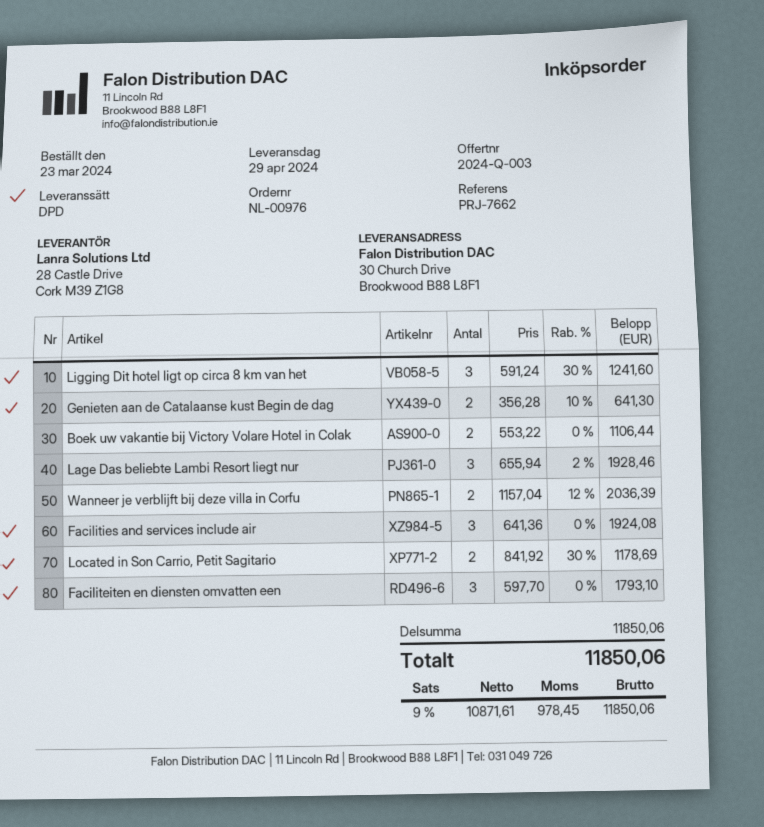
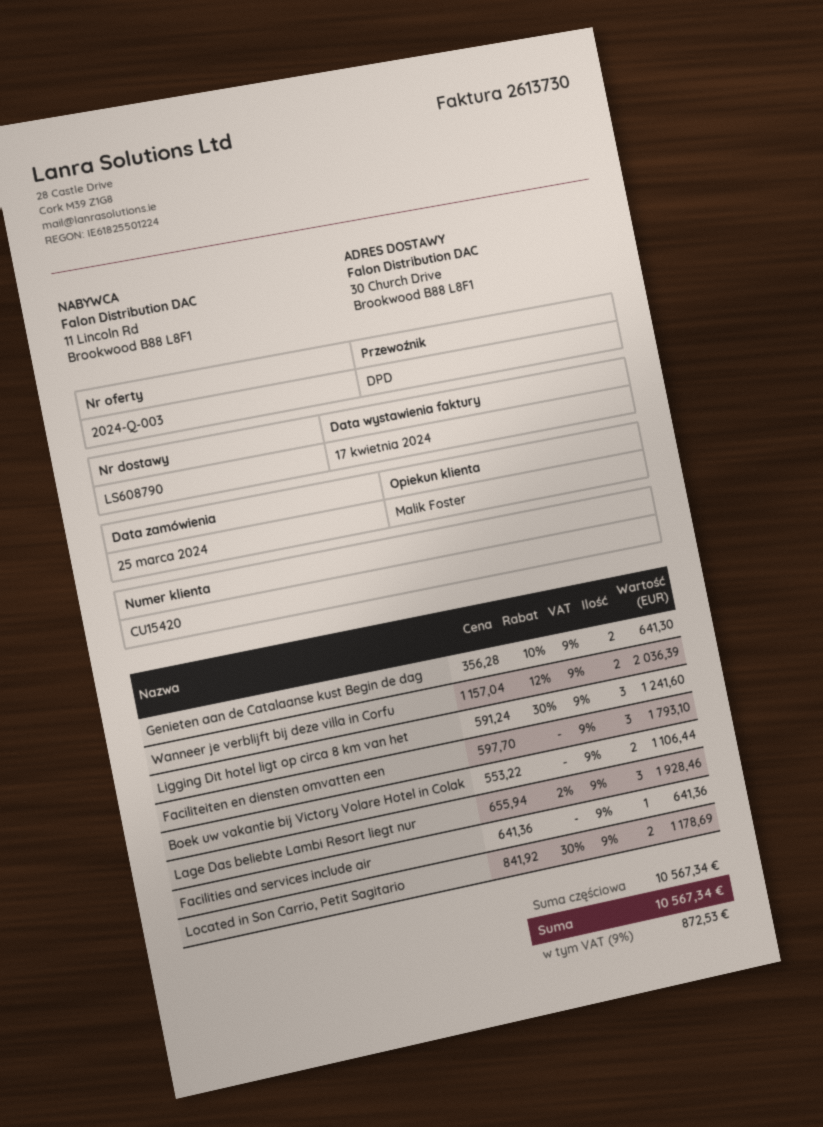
order date: 2024-03-23 -> 2024-03-25
Facilities and services include air: 3 x 641.36 = 1924.08 -> 1 x 641.36 = 641.36
subtotal: 11850.06 -> 10567.34
tax: 9% = 978.45 -> 9% = 872.53
total: 11850.06 -> 10567.34

